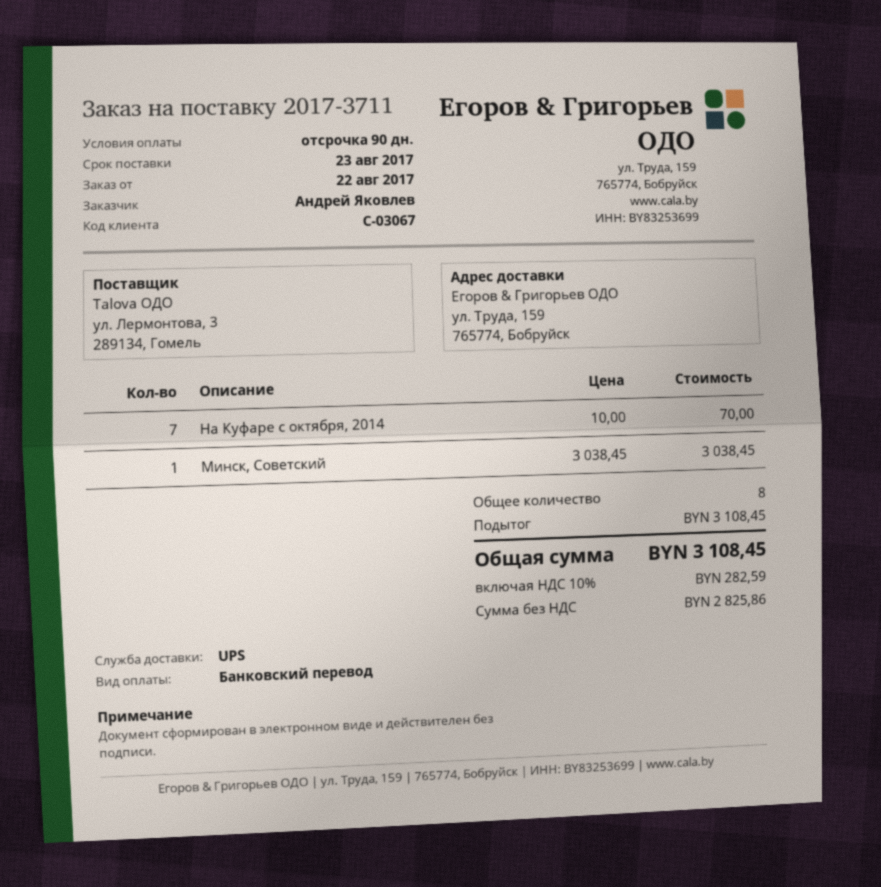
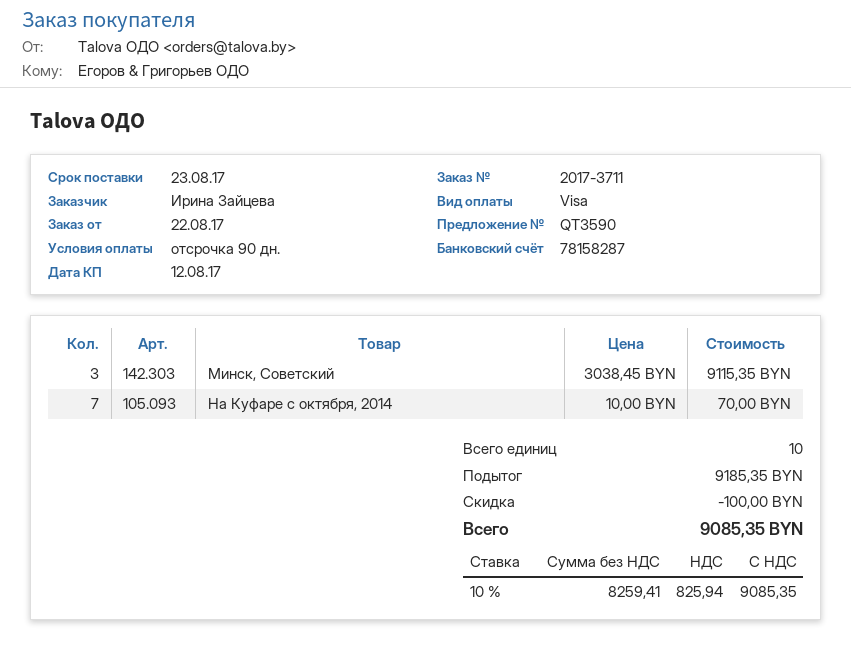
ordered by: Андрей Яковлев -> Ирина Зайцева
payment method: bank transfer -> Visa
Минск, Советский: 1 x 3038.45 = 3038.45 -> 3 x 3038.45 = 9115.35
total quantity: 8 -> 10
subtotal: 3108.45 -> 9185.35
discount: none -> 100.00
net: 2825.86 -> 8259.41
tax: 10% = 282.59 -> 10% = 825.94
total: 3108.45 -> 9085.35

